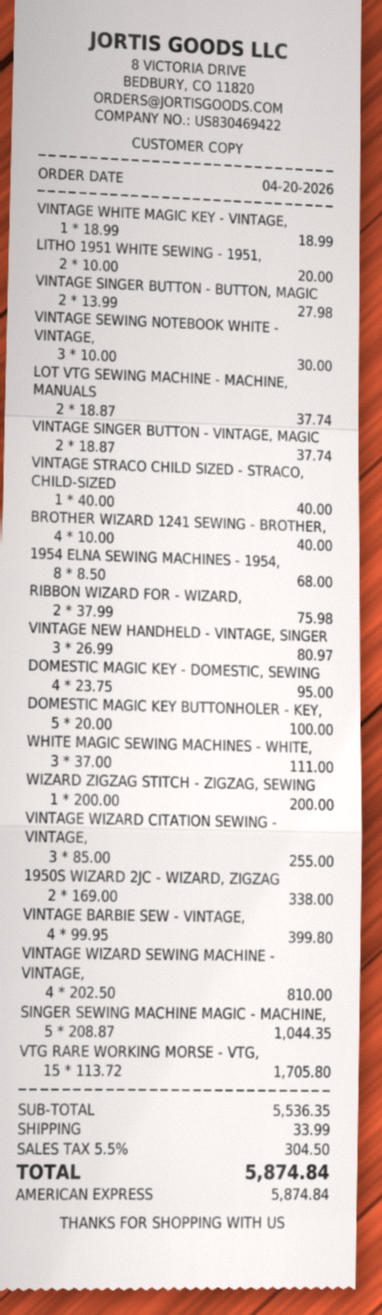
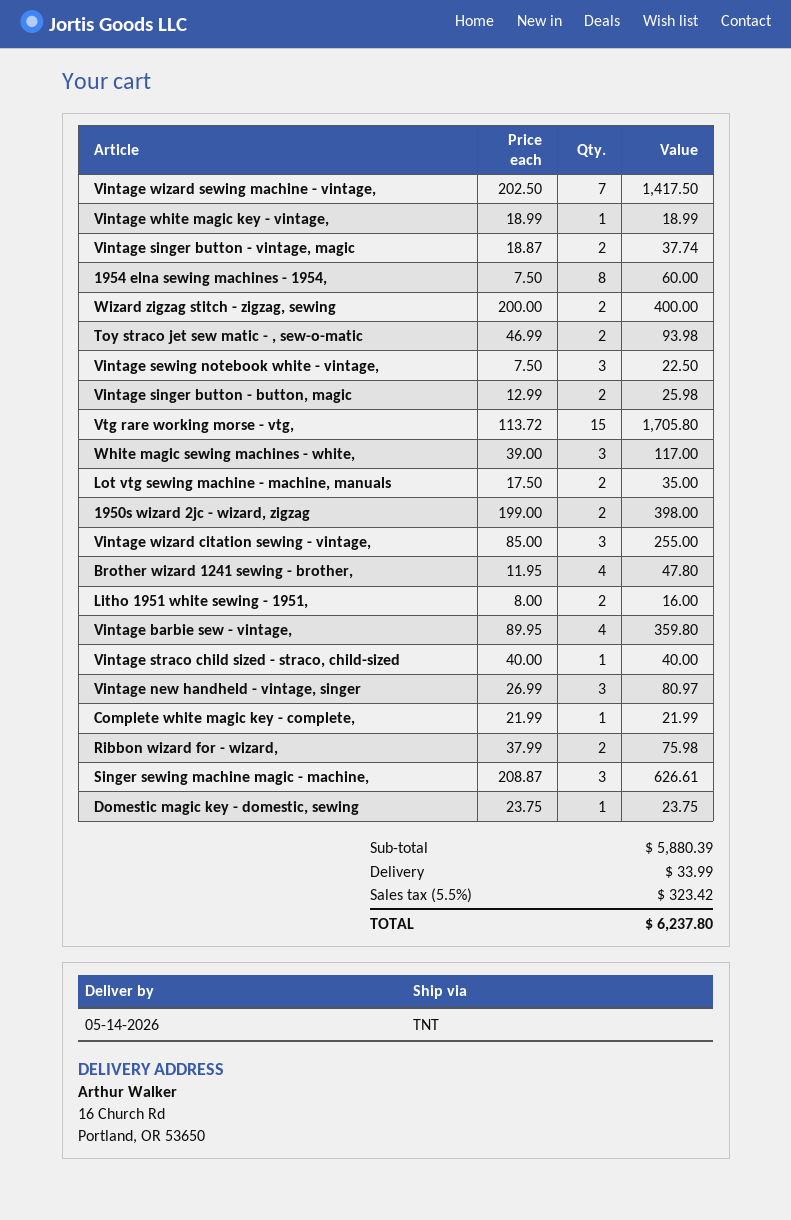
LITHO 1951 WHITE SEWING - 1951,: 2 x 10.00 = 20.00 -> 2 x 8.00 = 16.00
VINTAGE SINGER BUTTON - BUTTON, MAGIC: 2 x 13.99 = 27.98 -> 2 x 12.99 = 25.98
VINTAGE SEWING NOTEBOOK WHITE - VINTAGE,: 3 x 10.00 = 30.00 -> 3 x 7.50 = 22.50
LOT VTG SEWING MACHINE - MACHINE, MANUALS: 2 x 18.87 = 37.74 -> 2 x 17.50 = 35.00
BROTHER WIZARD 1241 SEWING - BROTHER,: 4 x 10.00 = 40.00 -> 4 x 11.95 = 47.80
1954 ELNA SEWING MACHINES - 1954,: 8 x 8.50 = 68.00 -> 8 x 7.50 = 60.00
DOMESTIC MAGIC KEY - DOMESTIC, SEWING: 4 x 23.75 = 95.00 -> 1 x 23.75 = 23.75
DOMESTIC MAGIC KEY BUTTONHOLER - KEY,: 5 x 20.00 = 100.00 -> none
WHITE MAGIC SEWING MACHINES - WHITE,: 3 x 37.00 = 111.00 -> 3 x 39.00 = 117.00
WIZARD ZIGZAG STITCH - ZIGZAG, SEWING: 1 x 200.00 = 200.00 -> 2 x 200.00 = 400.00
1950S WIZARD 2JC - WIZARD, ZIGZAG: 2 x 169.00 = 338.00 -> 2 x 199.00 = 398.00
VINTAGE BARBIE SEW - VINTAGE,: 4 x 99.95 = 399.80 -> 4 x 89.95 = 359.80
VINTAGE WIZARD SEWING MACHINE - VINTAGE,: 4 x 202.50 = 810.00 -> 7 x 202.50 = 1417.50
SINGER SEWING MACHINE MAGIC - MACHINE,: 5 x 208.87 = 1044.35 -> 3 x 208.87 = 626.61
Toy straco jet sew matic - , sew-o-matic: none -> 2 x 46.99 = 93.98
Complete white magic key - complete,: none -> 1 x 21.99 = 21.99
subtotal: 5536.35 -> 5880.39
tax: 5.5% = 304.50 -> 5.5% = 323.42
total: 5874.84 -> 6237.80

